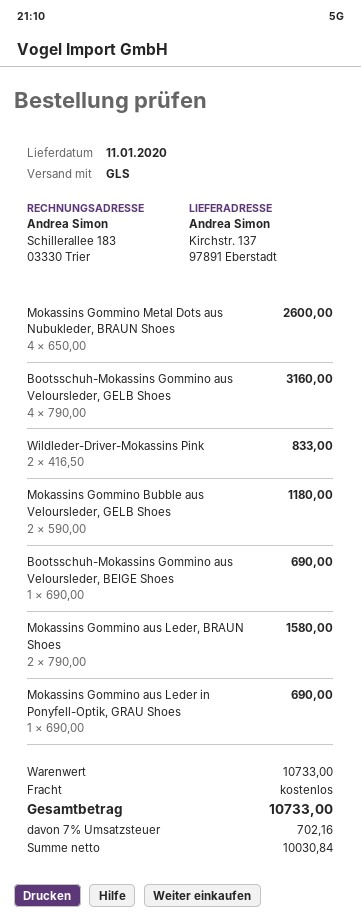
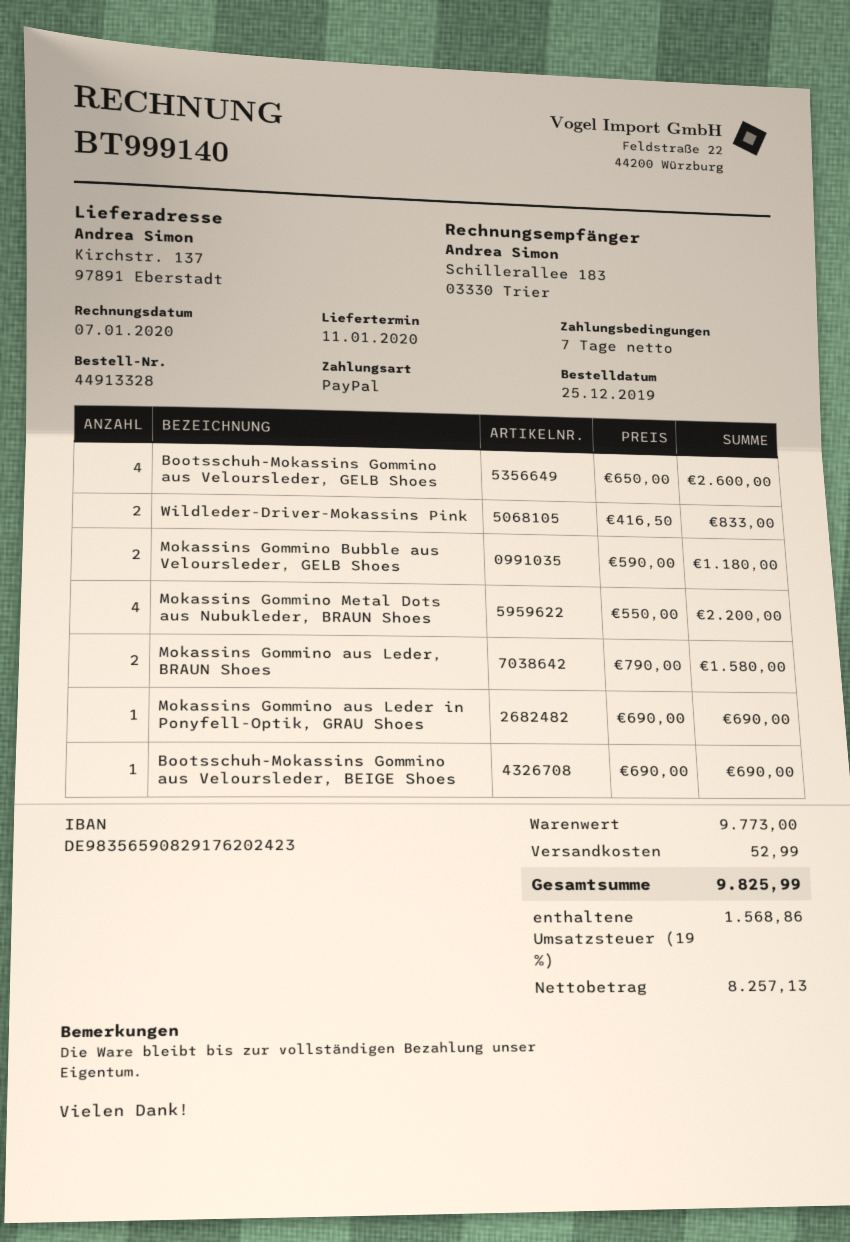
Mokassins Gommino Metal Dots aus Nubukleder, BRAUN Shoes: 4 x 650.00 = 2600.00 -> 4 x 550.00 = 2200.00
Bootsschuh-Mokassins Gommino aus Veloursleder, GELB Shoes: 4 x 790.00 = 3160.00 -> 4 x 650.00 = 2600.00
subtotal: 10733.00 -> 9773.00
shipping: 0.00 -> 52.99
net: 10030.84 -> 8257.13
tax: 7% = 702.16 -> 19% = 1568.86
total: 10733.00 -> 9825.99

